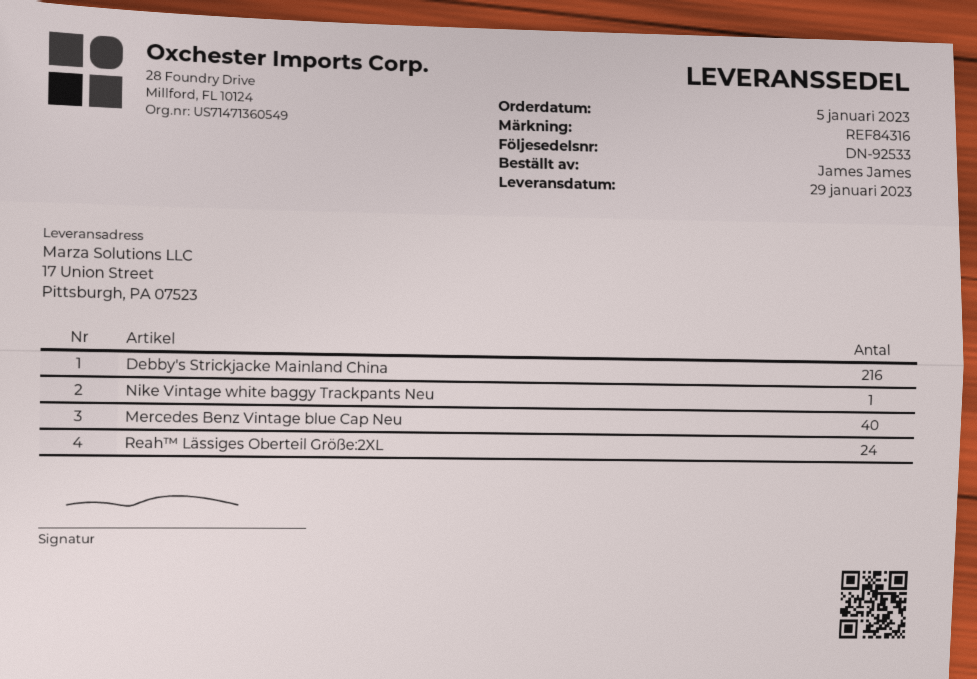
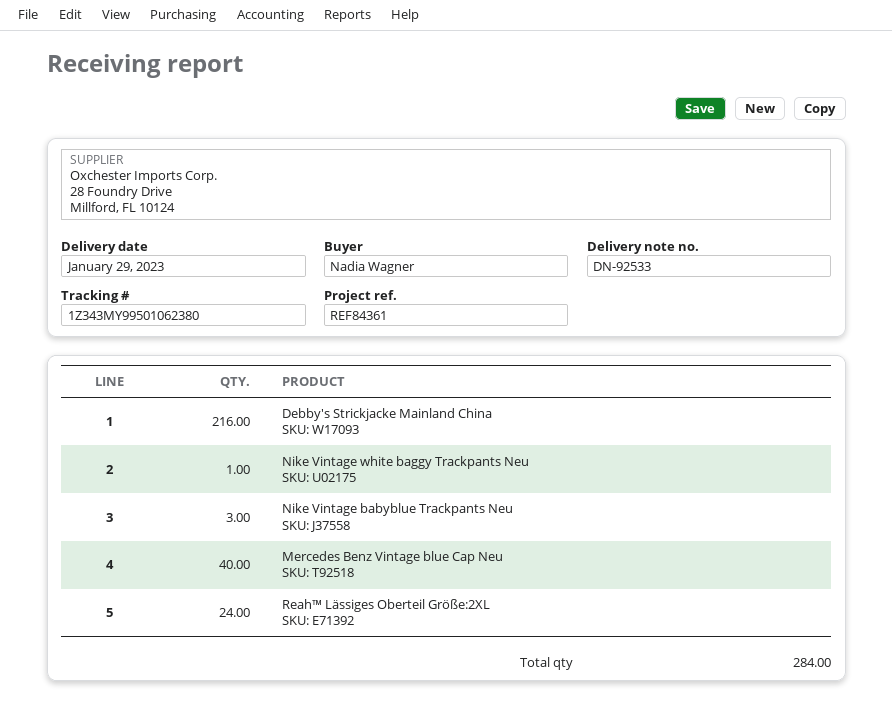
reference: REF84316 -> REF84361
ordered by: James James -> Nadia Wagner
Nike Vintage babyblue Trackpants Neu: none -> 3

